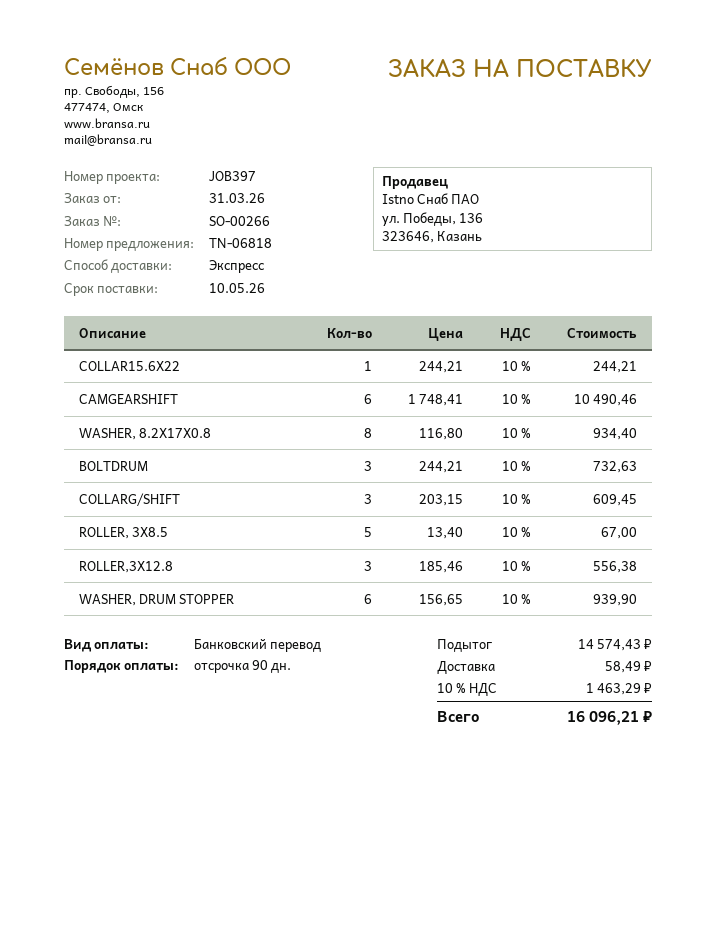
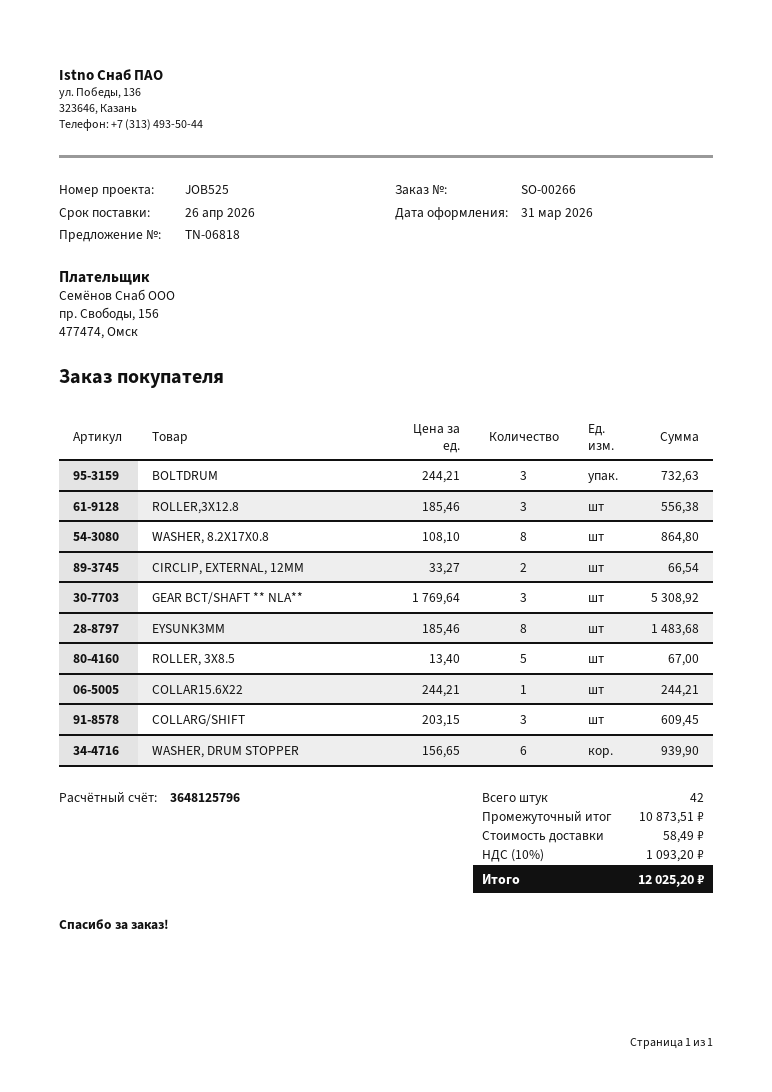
delivery date: 2026-05-10 -> 2026-04-26
reference: JOB397 -> JOB525
CAMGEARSHIFT: 6 x 1748.41 = 10490.46 -> none
WASHER, 8.2X17X0.8: 8 x 116.80 = 934.40 -> 8 x 108.10 = 864.80
CIRCLIP, EXTERNAL, 12MM: none -> 2 x 33.27 = 66.54
GEAR BCT/SHAFT ** NLA**: none -> 3 x 1769.64 = 5308.92
EYSUNK3MM: none -> 8 x 185.46 = 1483.68
subtotal: 14574.43 -> 10873.51
tax: 10% = 1463.29 -> 10% = 1093.20
total: 16096.21 -> 12025.20

